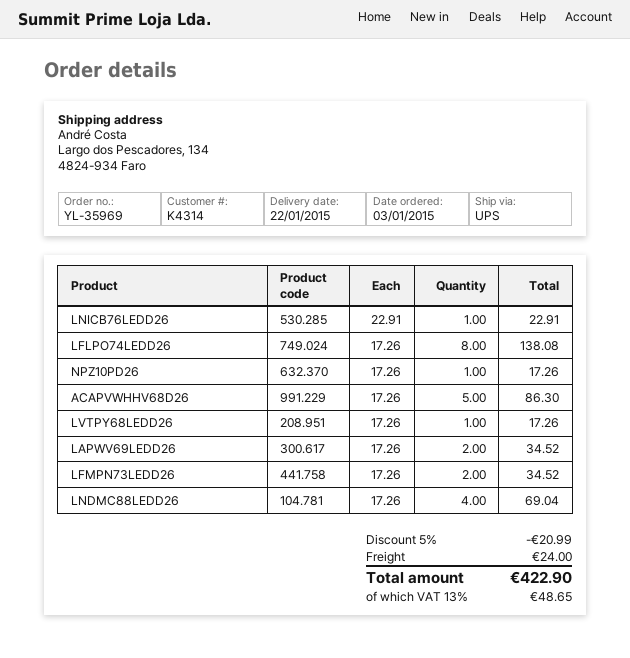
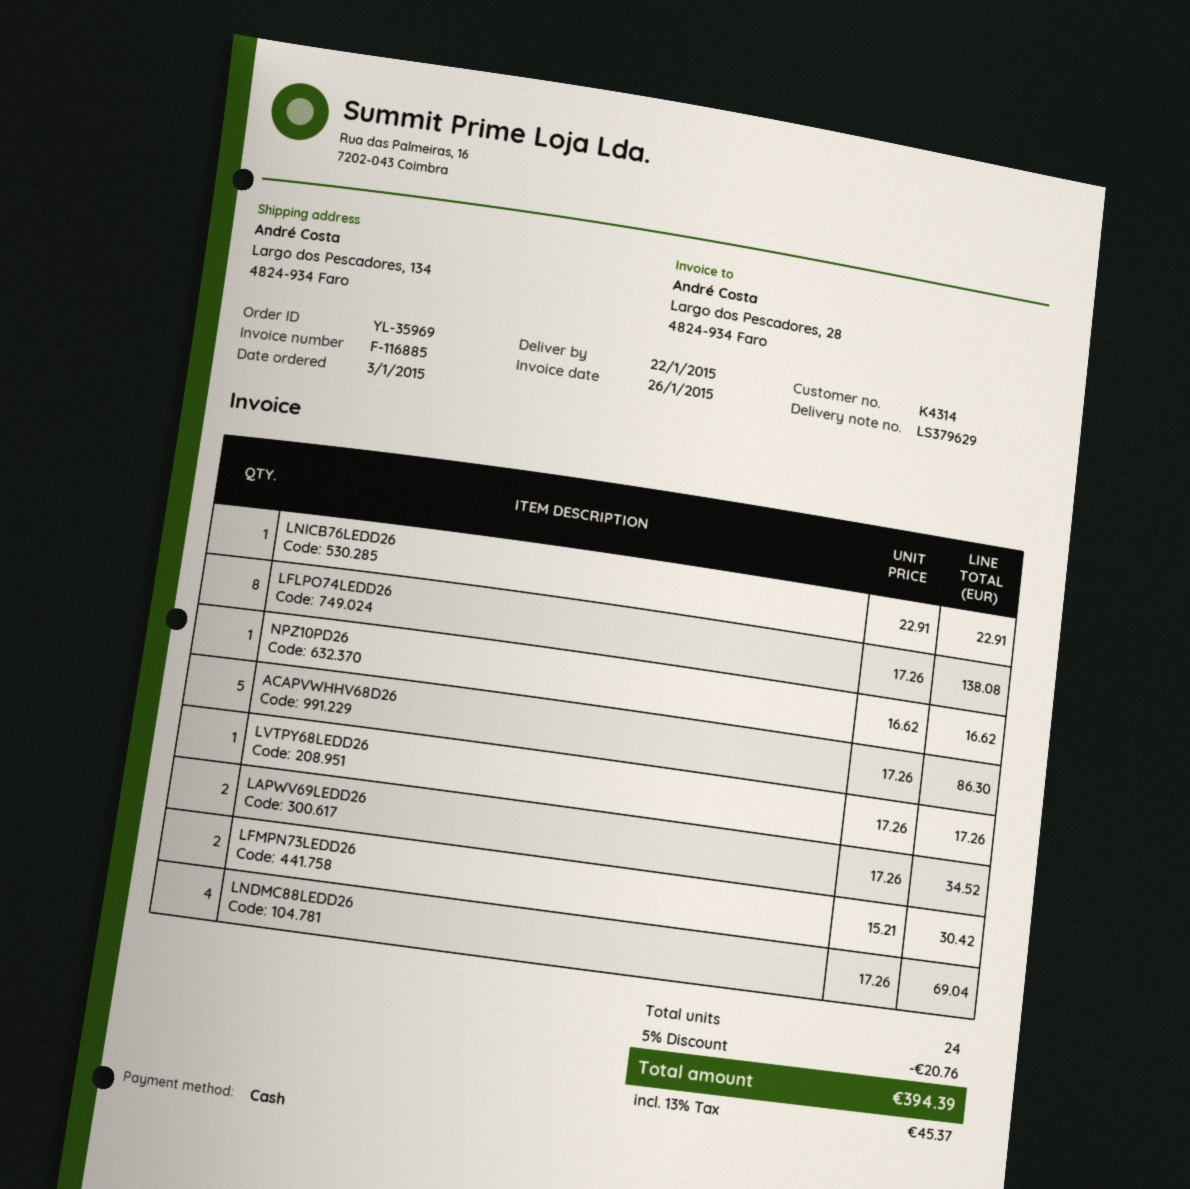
NPZ10PD26: 1 x 17.26 = 17.26 -> 1 x 16.62 = 16.62
LFMPN73LEDD26: 2 x 17.26 = 34.52 -> 2 x 15.21 = 30.42
discount: 5% = 20.99 -> 5% = 20.76
shipping: 24.00 -> none
tax: 13% = 48.65 -> 13% = 45.37
total: 422.90 -> 394.39

